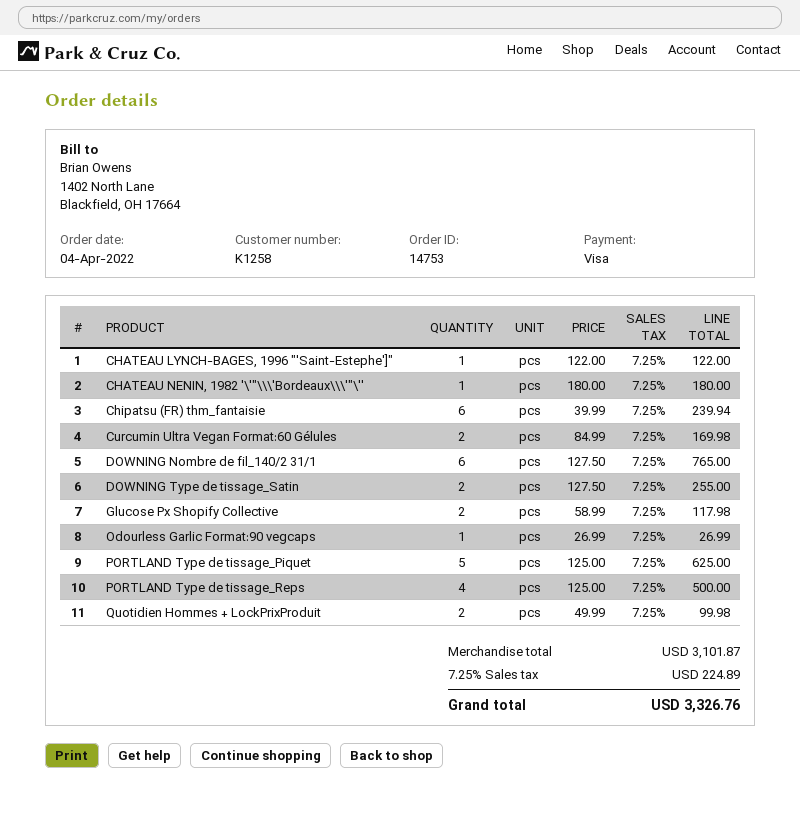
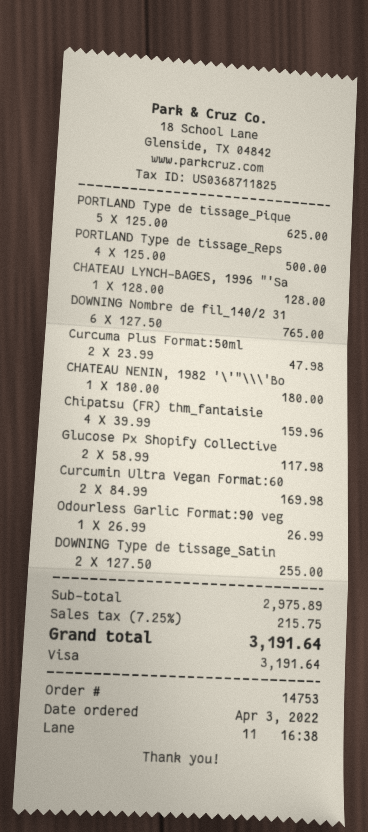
order date: 2022-04-04 -> 2022-04-03
CHATEAU LYNCH-BAGES, 1996 "'Saint-Estephe']": 1 x 122.00 = 122.00 -> 1 x 128.00 = 128.00
Chipatsu (FR) thm_fantaisie: 6 x 39.99 = 239.94 -> 4 x 39.99 = 159.96
Quotidien Hommes + LockPrixProduit: 2 x 49.99 = 99.98 -> none
Curcuma Plus Format:50ml: none -> 2 x 23.99 = 47.98
subtotal: 3101.87 -> 2975.89
tax: 7.25% = 224.89 -> 7.25% = 215.75
total: 3326.76 -> 3191.64

